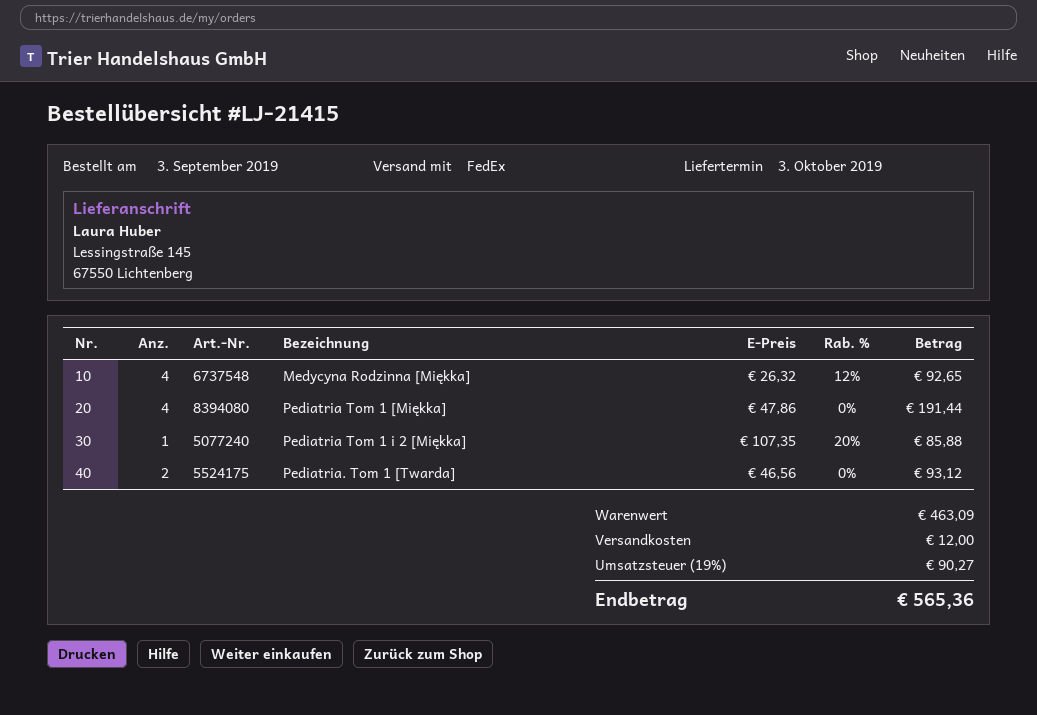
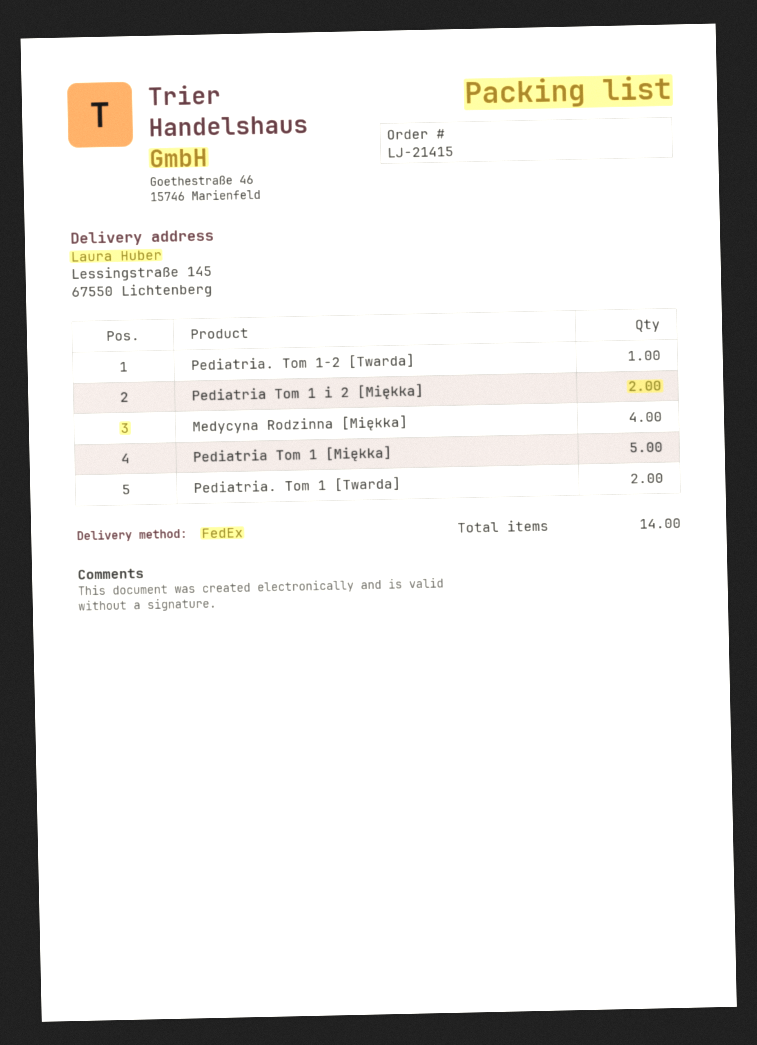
Pediatria Tom 1 [Miękka]: 4 -> 5
Pediatria Tom 1 i 2 [Miękka]: 1 -> 2
Pediatria. Tom 1-2 [Twarda]: none -> 1

